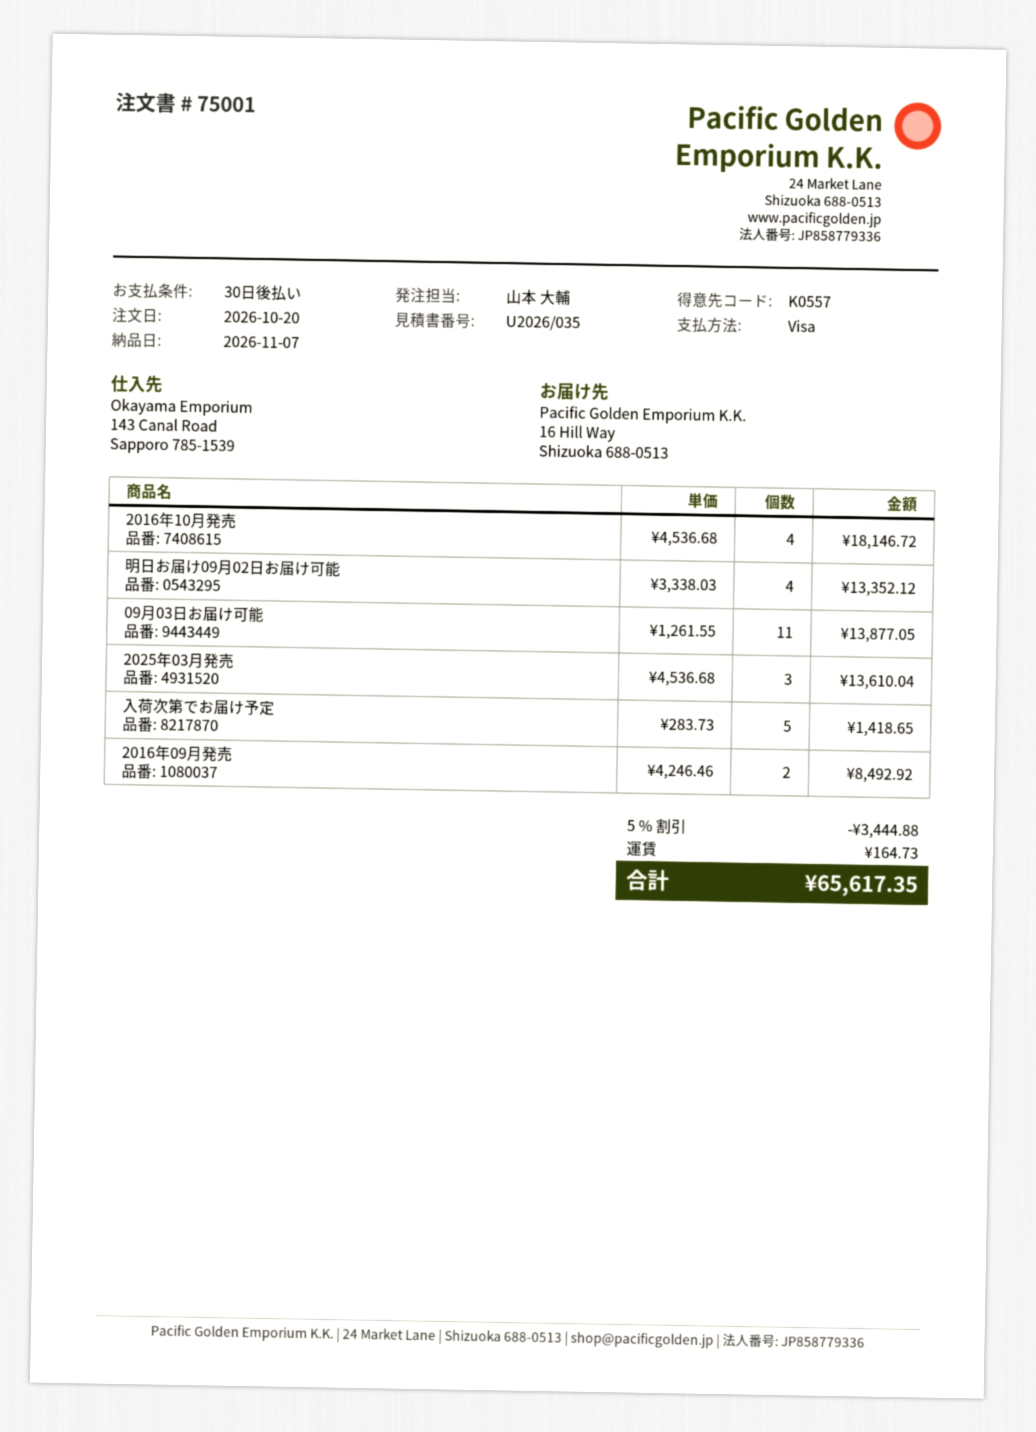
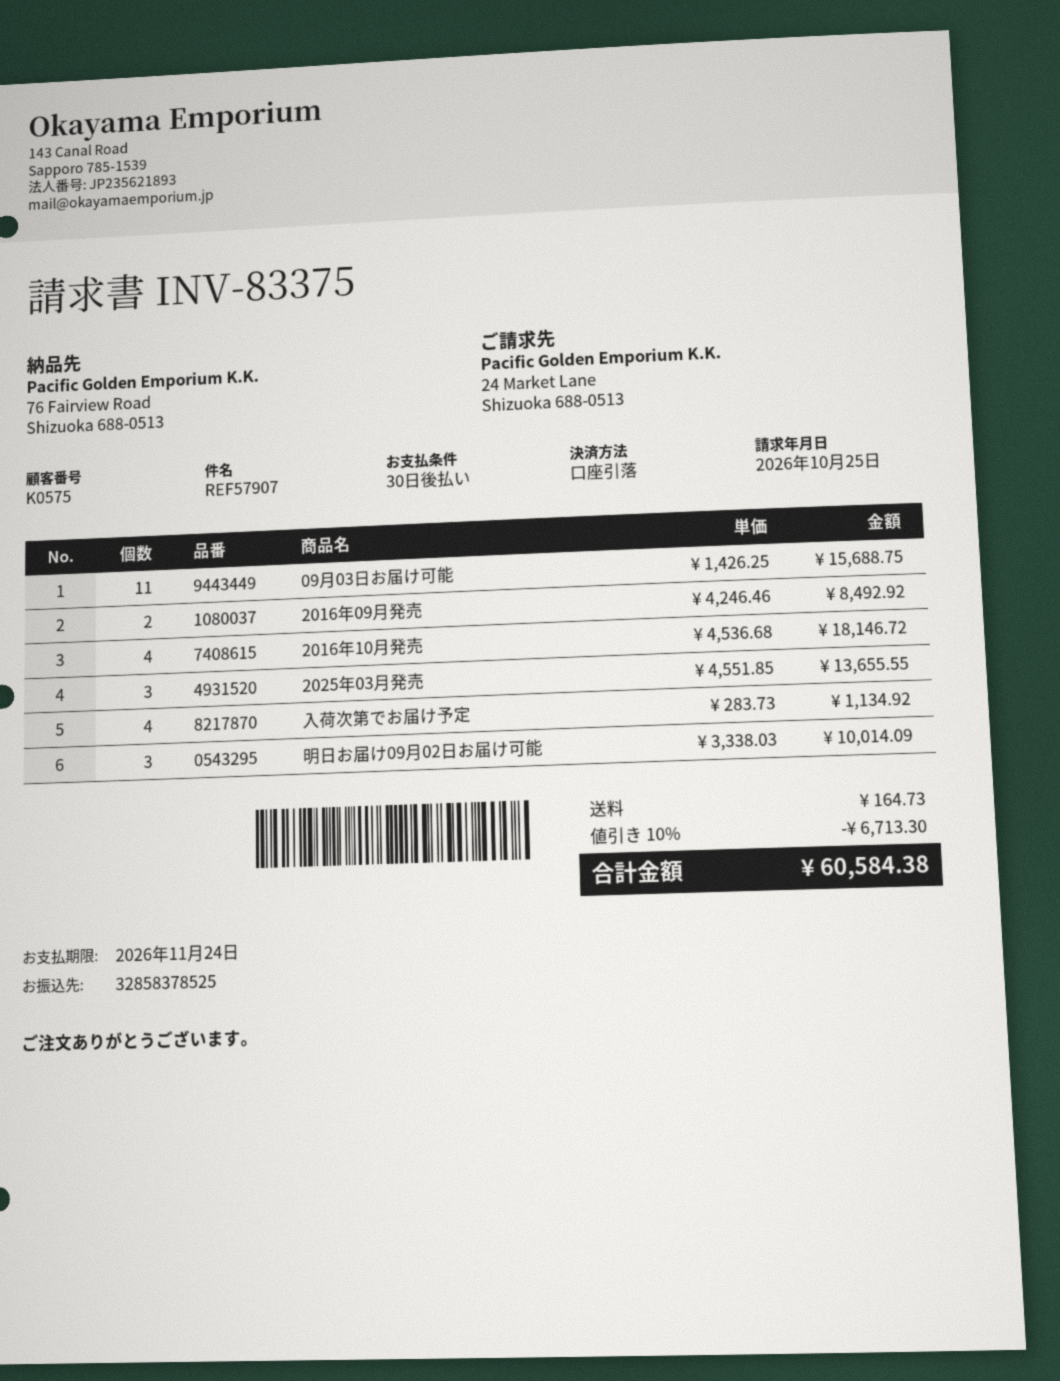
customer number: K0557 -> K0575
payment method: Visa -> direct debit
ship to: 16 Hill Way, Shizuoka 688-0513 -> 76 Fairview Road, Shizuoka 688-0513
明日お届け09月02日お届け可能: 4 x 3338.03 = 13352.12 -> 3 x 3338.03 = 10014.09
09月03日お届け可能: 11 x 1261.55 = 13877.05 -> 11 x 1426.25 = 15688.75
2025年03月発売: 3 x 4536.68 = 13610.04 -> 3 x 4551.85 = 13655.55
入荷次第でお届け予定: 5 x 283.73 = 1418.65 -> 4 x 283.73 = 1134.92
discount: 5% = 3444.88 -> 10% = 6713.30
total: 65617.35 -> 60584.38

